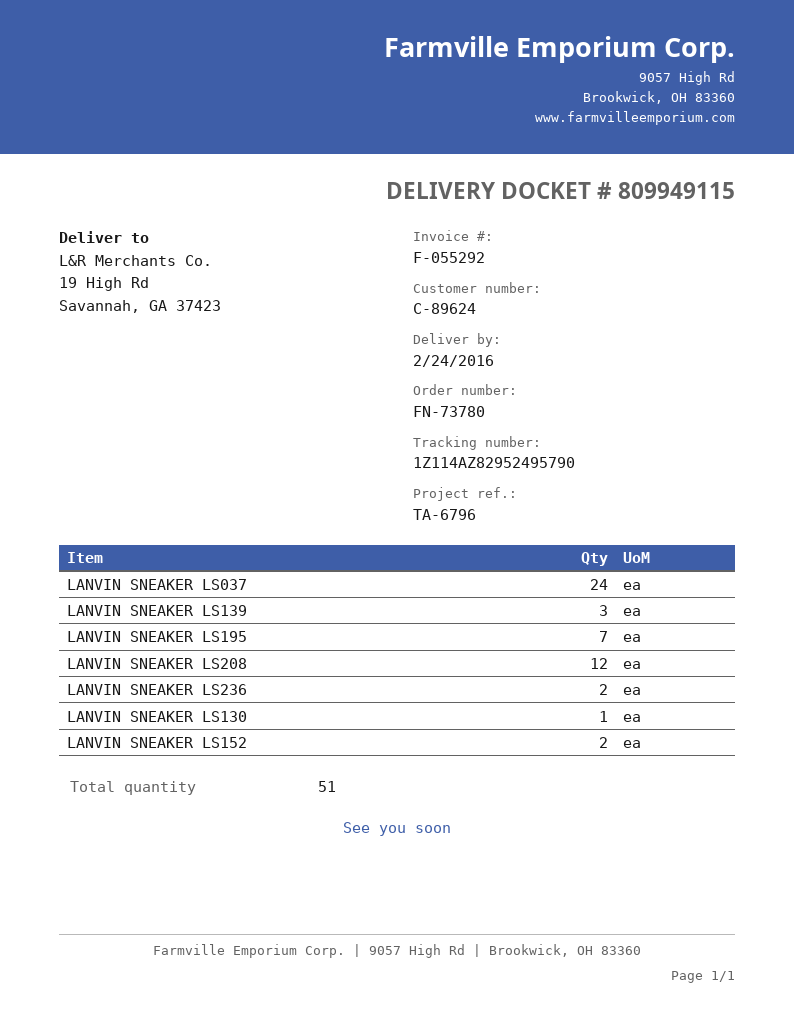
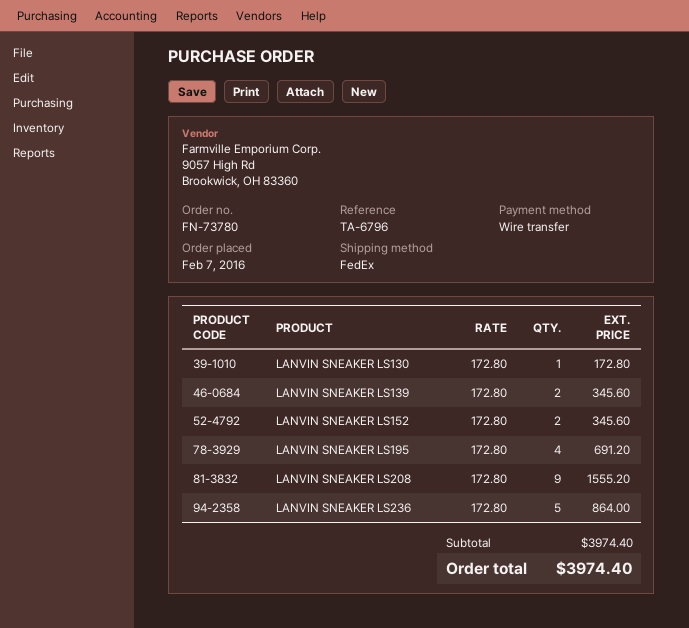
LANVIN SNEAKER LS037: 24 -> none
LANVIN SNEAKER LS139: 3 -> 2
LANVIN SNEAKER LS195: 7 -> 4
LANVIN SNEAKER LS208: 12 -> 9
LANVIN SNEAKER LS236: 2 -> 5

